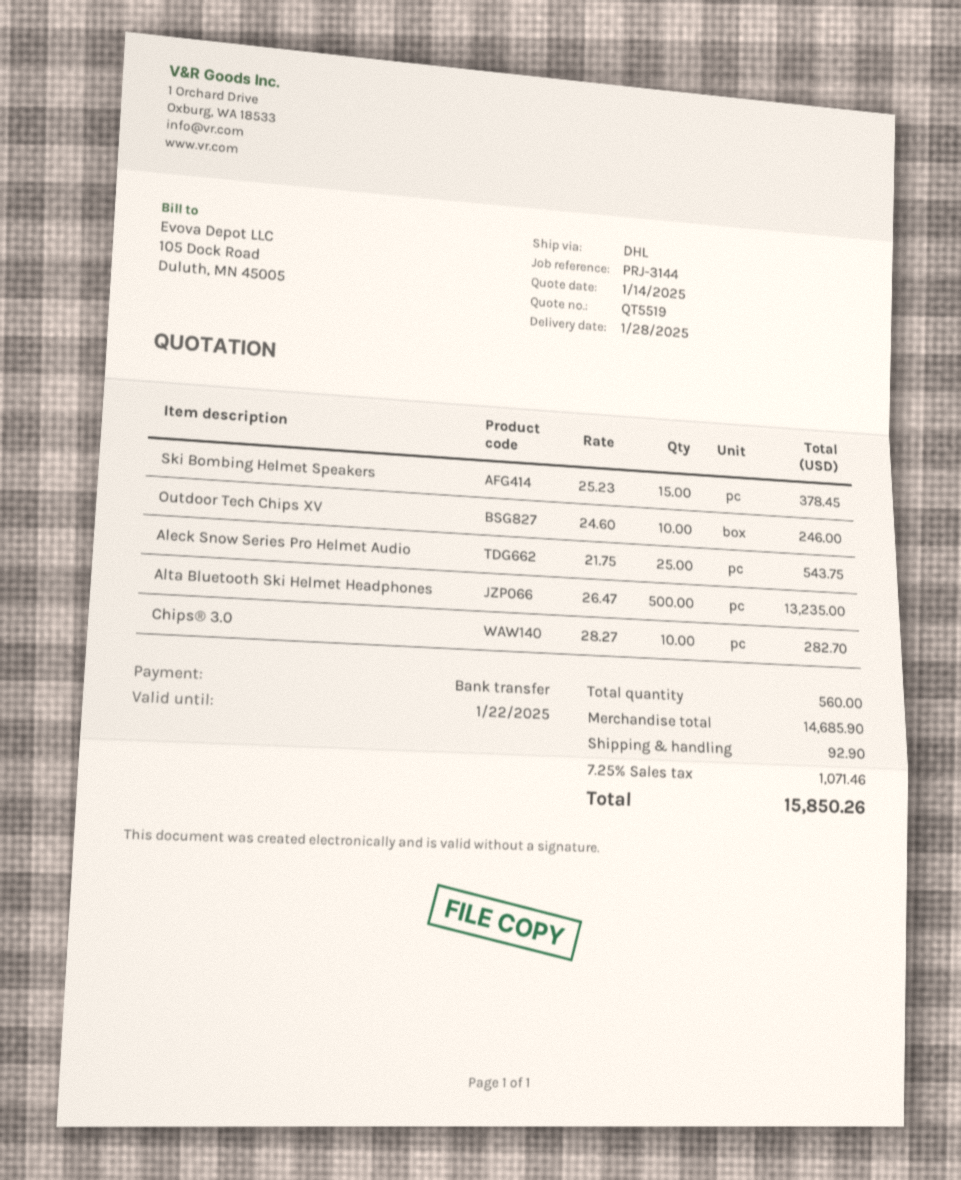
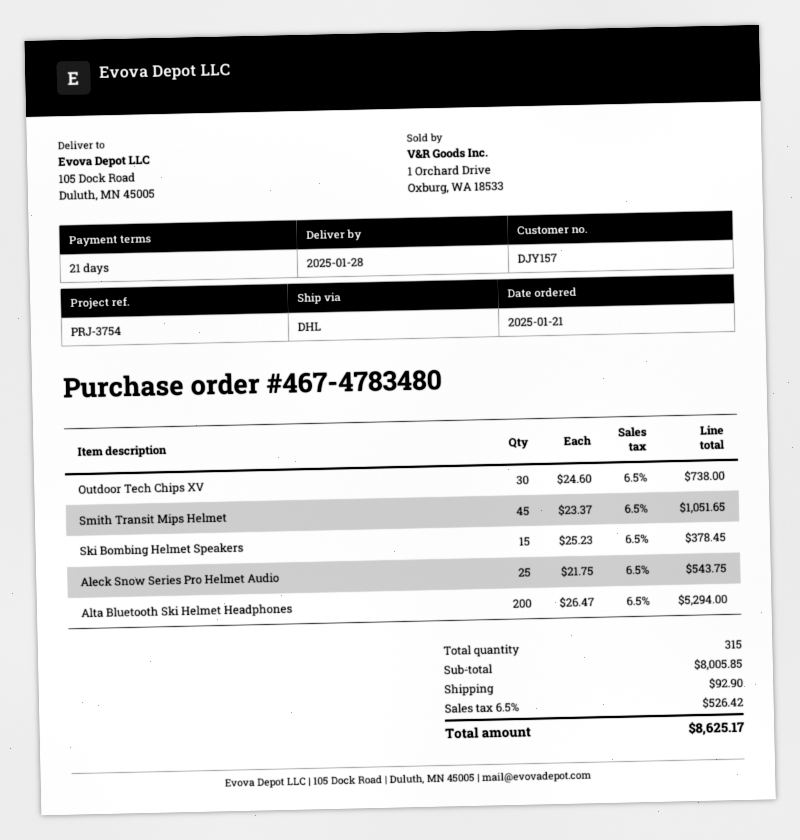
reference: PRJ-3144 -> PRJ-3754
Outdoor Tech Chips XV: 10 x 24.60 = 246.00 -> 30 x 24.60 = 738.00
Alta Bluetooth Ski Helmet Headphones: 500 x 26.47 = 13235.00 -> 200 x 26.47 = 5294.00
Chips® 3.0: 10 x 28.27 = 282.70 -> none
Smith Transit Mips Helmet: none -> 45 x 23.37 = 1051.65
total quantity: 560 -> 315
subtotal: 14685.90 -> 8005.85
tax: 7.25% = 1071.46 -> 6.5% = 526.42
total: 15850.26 -> 8625.17

